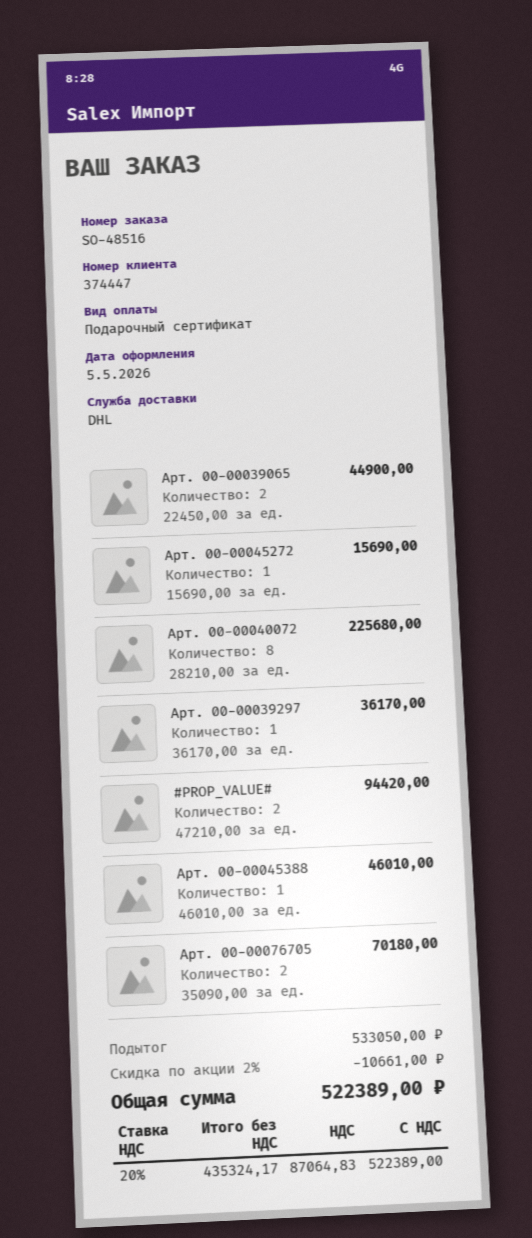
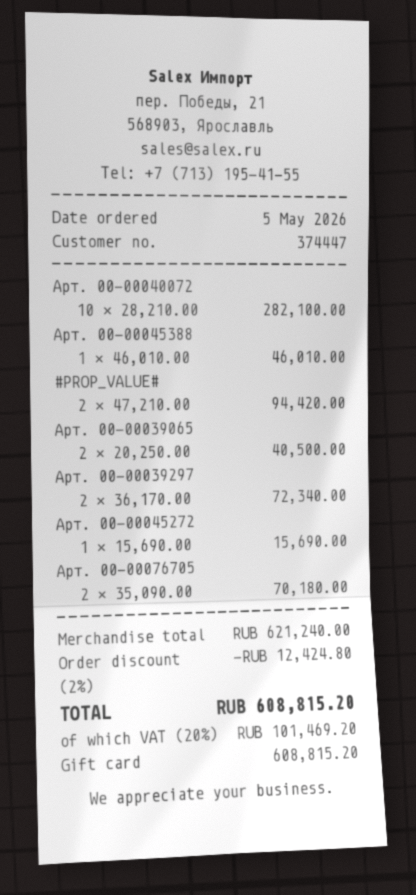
Арт. 00-00039065: 2 x 22450.00 = 44900.00 -> 2 x 20250.00 = 40500.00
Арт. 00-00040072: 8 x 28210.00 = 225680.00 -> 10 x 28210.00 = 282100.00
Арт. 00-00039297: 1 x 36170.00 = 36170.00 -> 2 x 36170.00 = 72340.00
subtotal: 533050.00 -> 621240.00
discount: 2% = 10661.00 -> 2% = 12424.80
tax: 20% = 87064.83 -> 20% = 101469.20
total: 522389.00 -> 608815.20

